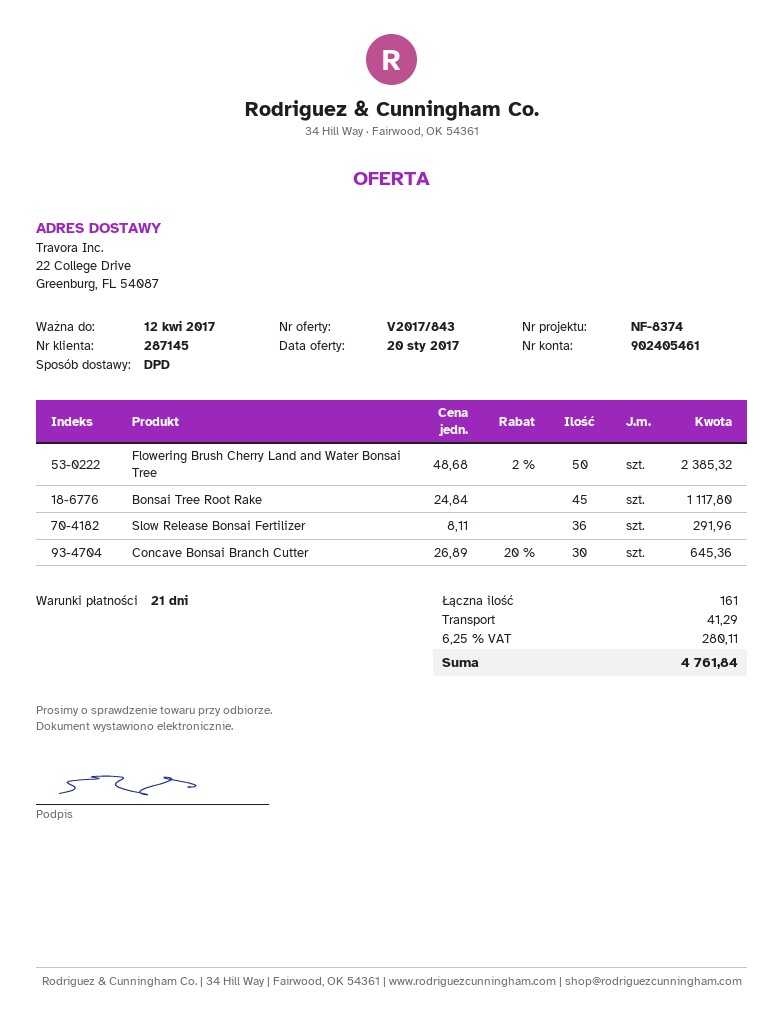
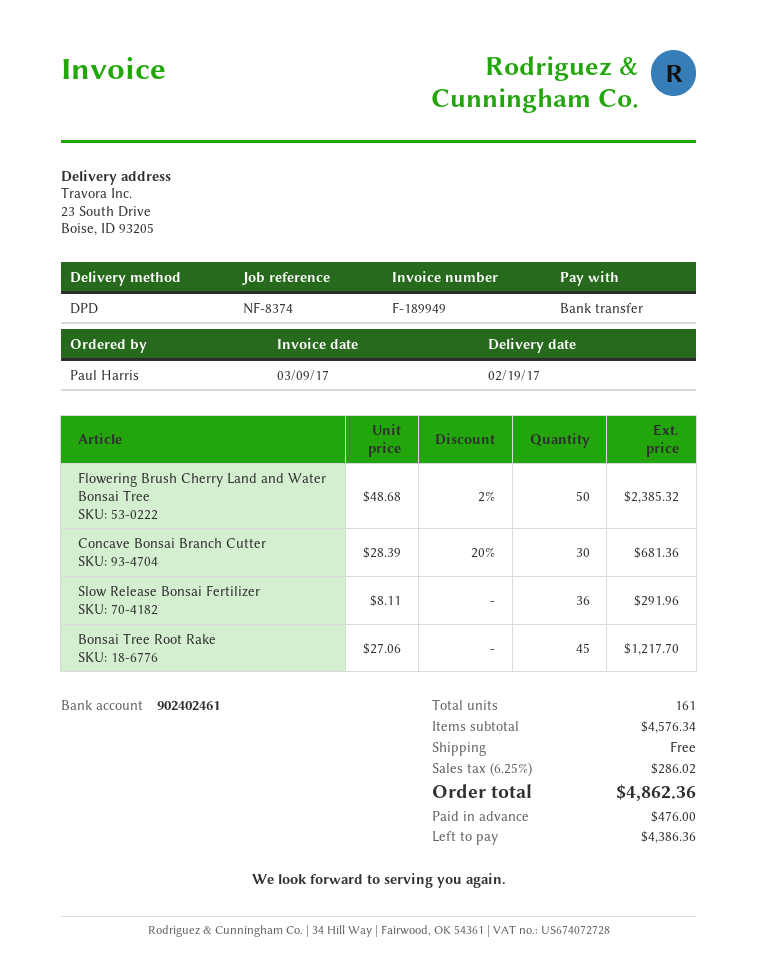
bank account: 902405461 -> 902402461
ship to: 22 College Drive, Greenburg, FL 54087 -> 23 South Drive, Boise, ID 93205
Bonsai Tree Root Rake: 45 x 24.84 = 1117.80 -> 45 x 27.06 = 1217.70
Concave Bonsai Branch Cutter: 30 x 26.89 - 20% = 645.36 -> 30 x 28.39 - 20% = 681.36
shipping: 41.29 -> 0.00
tax: 6.25% = 280.11 -> 6.25% = 286.02
total: 4761.84 -> 4862.36

